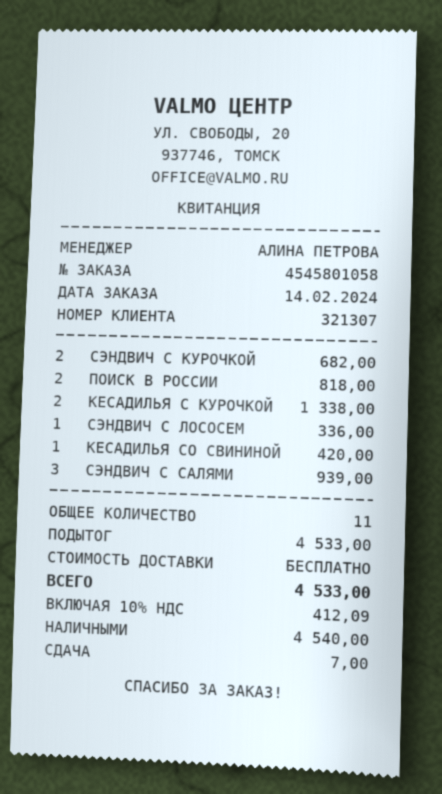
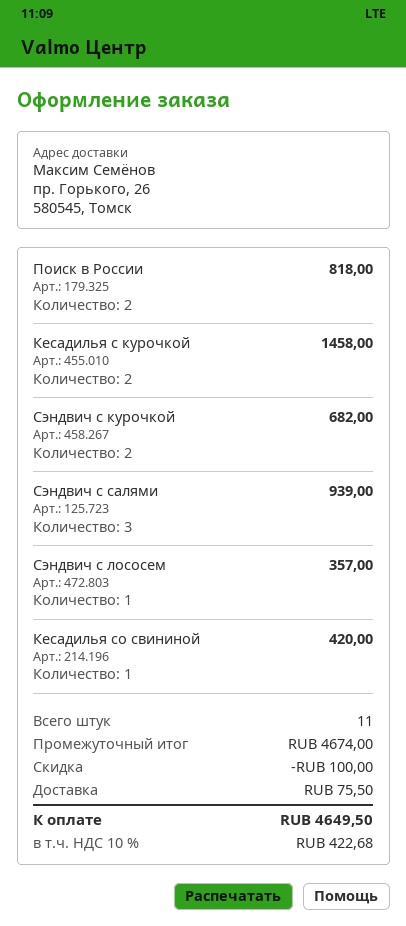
КЕСАДИЛЬЯ С КУРОЧКОЙ: 2 for 1338.00 -> 2 for 1458.00
СЭНДВИЧ С ЛОСОСЕМ: 1 for 336.00 -> 1 for 357.00
subtotal: 4533.00 -> 4674.00
discount: none -> 100.00
shipping: 0.00 -> 75.50
tax: 10% = 412.09 -> 10% = 422.68
total: 4533.00 -> 4649.50

